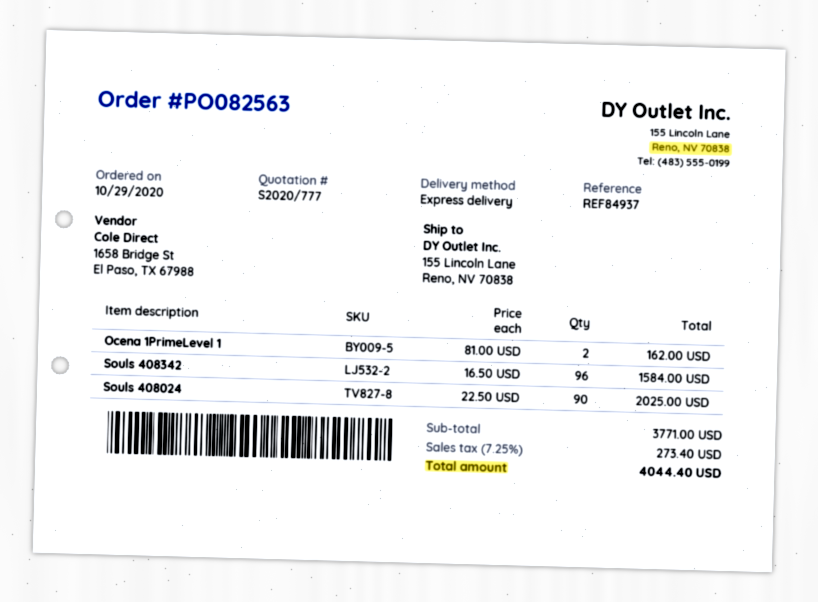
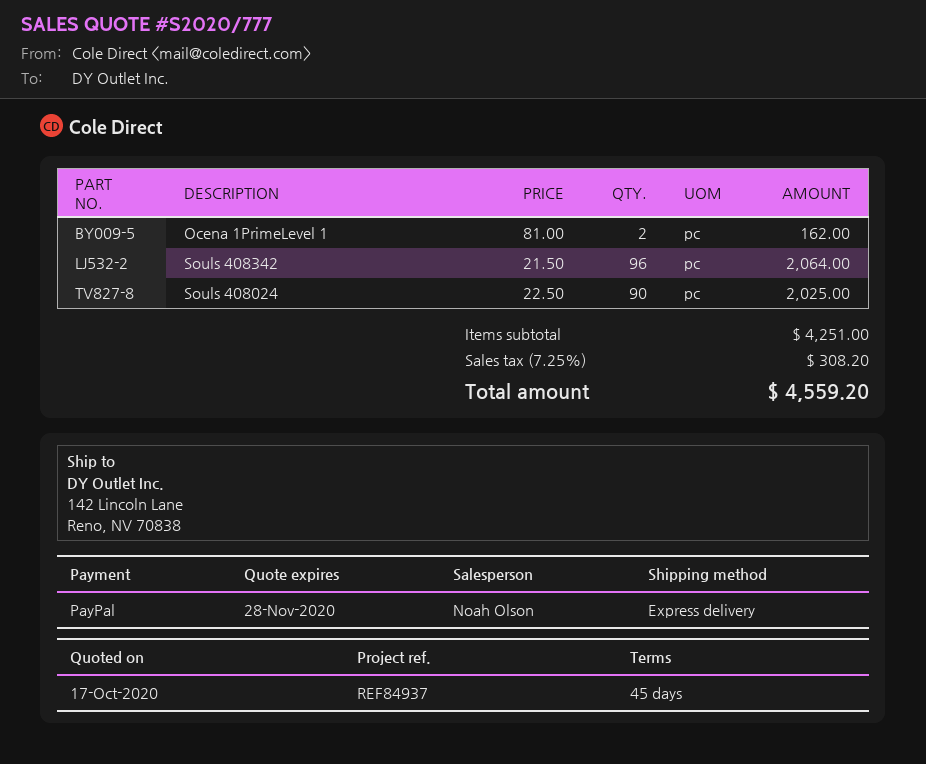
ship to: 155 Lincoln Lane, Reno, NV 70838 -> 142 Lincoln Lane, Reno, NV 70838
Souls 408342: 96 x 16.50 = 1584.00 -> 96 x 21.50 = 2064.00
subtotal: 3771.00 -> 4251.00
tax: 7.25% = 273.40 -> 7.25% = 308.20
total: 4044.40 -> 4559.20

